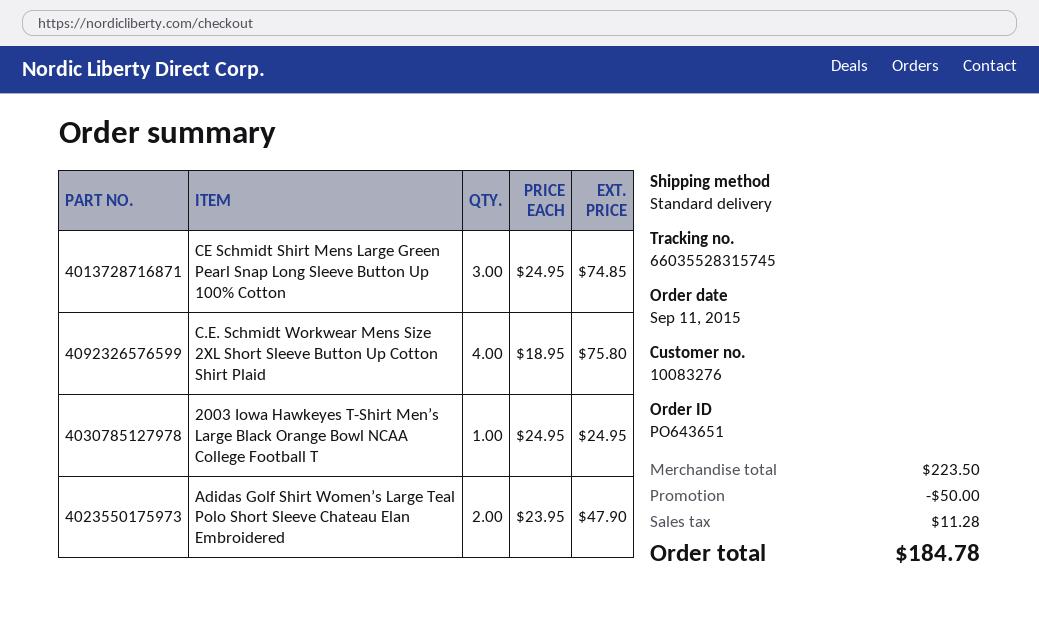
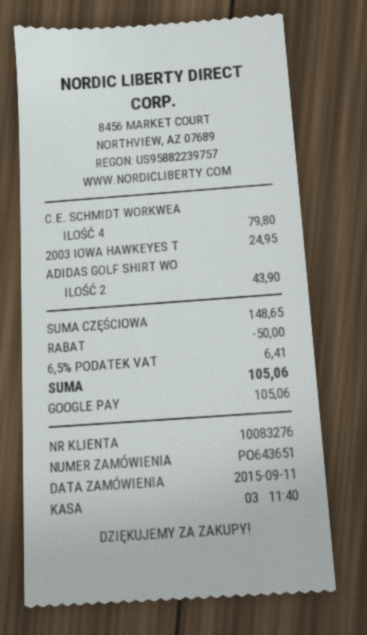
CE Schmidt Shirt Mens Large Green Pearl Snap Long Sleeve Button Up 100% Cotton: 3 for 74.85 -> none
C.E. Schmidt Workwear Mens Size 2XL Short Sleeve Button Up Cotton Shirt Plaid: 4 for 75.80 -> 4 for 79.80
Adidas Golf Shirt Women’s Large Teal Polo Short Sleeve Chateau Elan Embroidered: 2 for 47.90 -> 2 for 43.90
subtotal: 223.50 -> 148.65
tax: 11.28 -> 6.41
total: 184.78 -> 105.06

